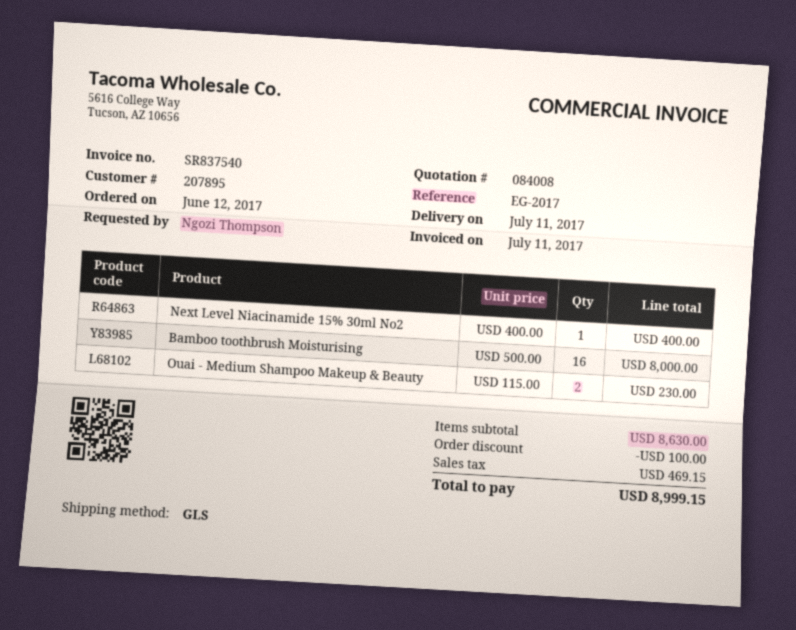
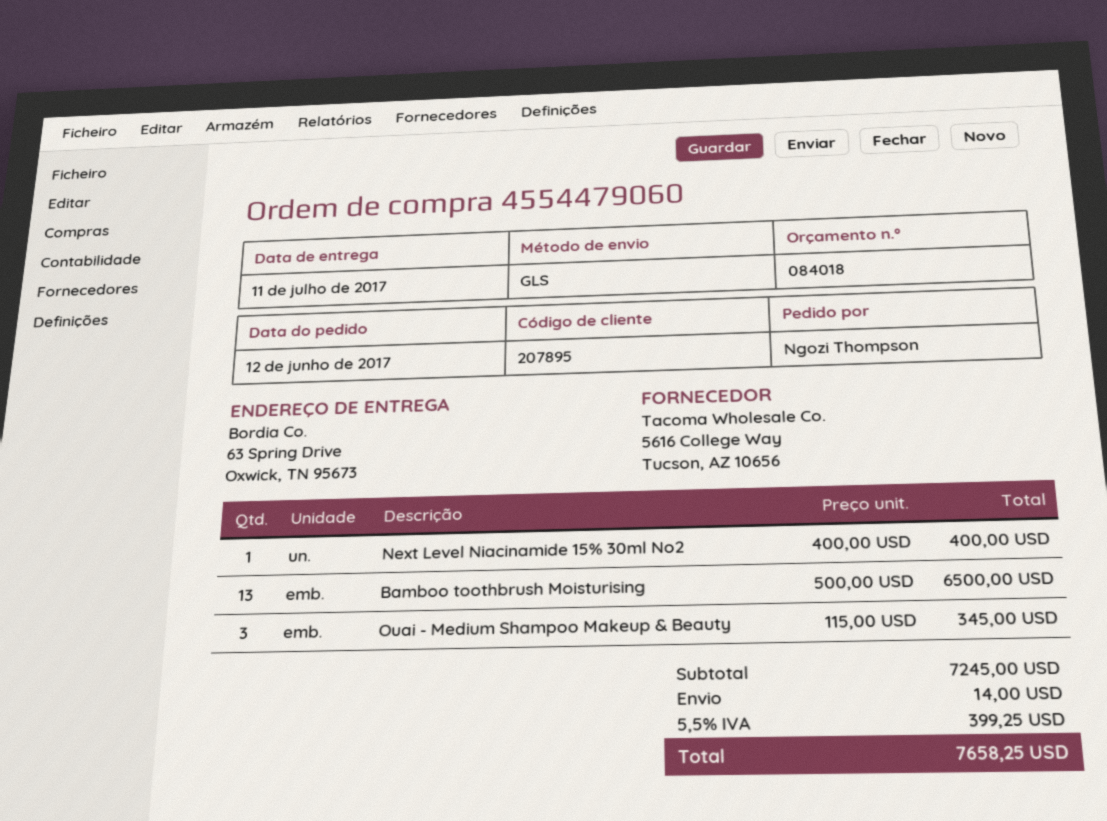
quote number: 084008 -> 084018
Bamboo toothbrush Moisturising: 16 x 500.00 = 8000.00 -> 13 x 500.00 = 6500.00
Ouai - Medium Shampoo Makeup & Beauty: 2 x 115.00 = 230.00 -> 3 x 115.00 = 345.00
subtotal: 8630.00 -> 7245.00
discount: 100.00 -> none
shipping: none -> 14.00
tax: 469.15 -> 399.25
total: 8999.15 -> 7658.25

